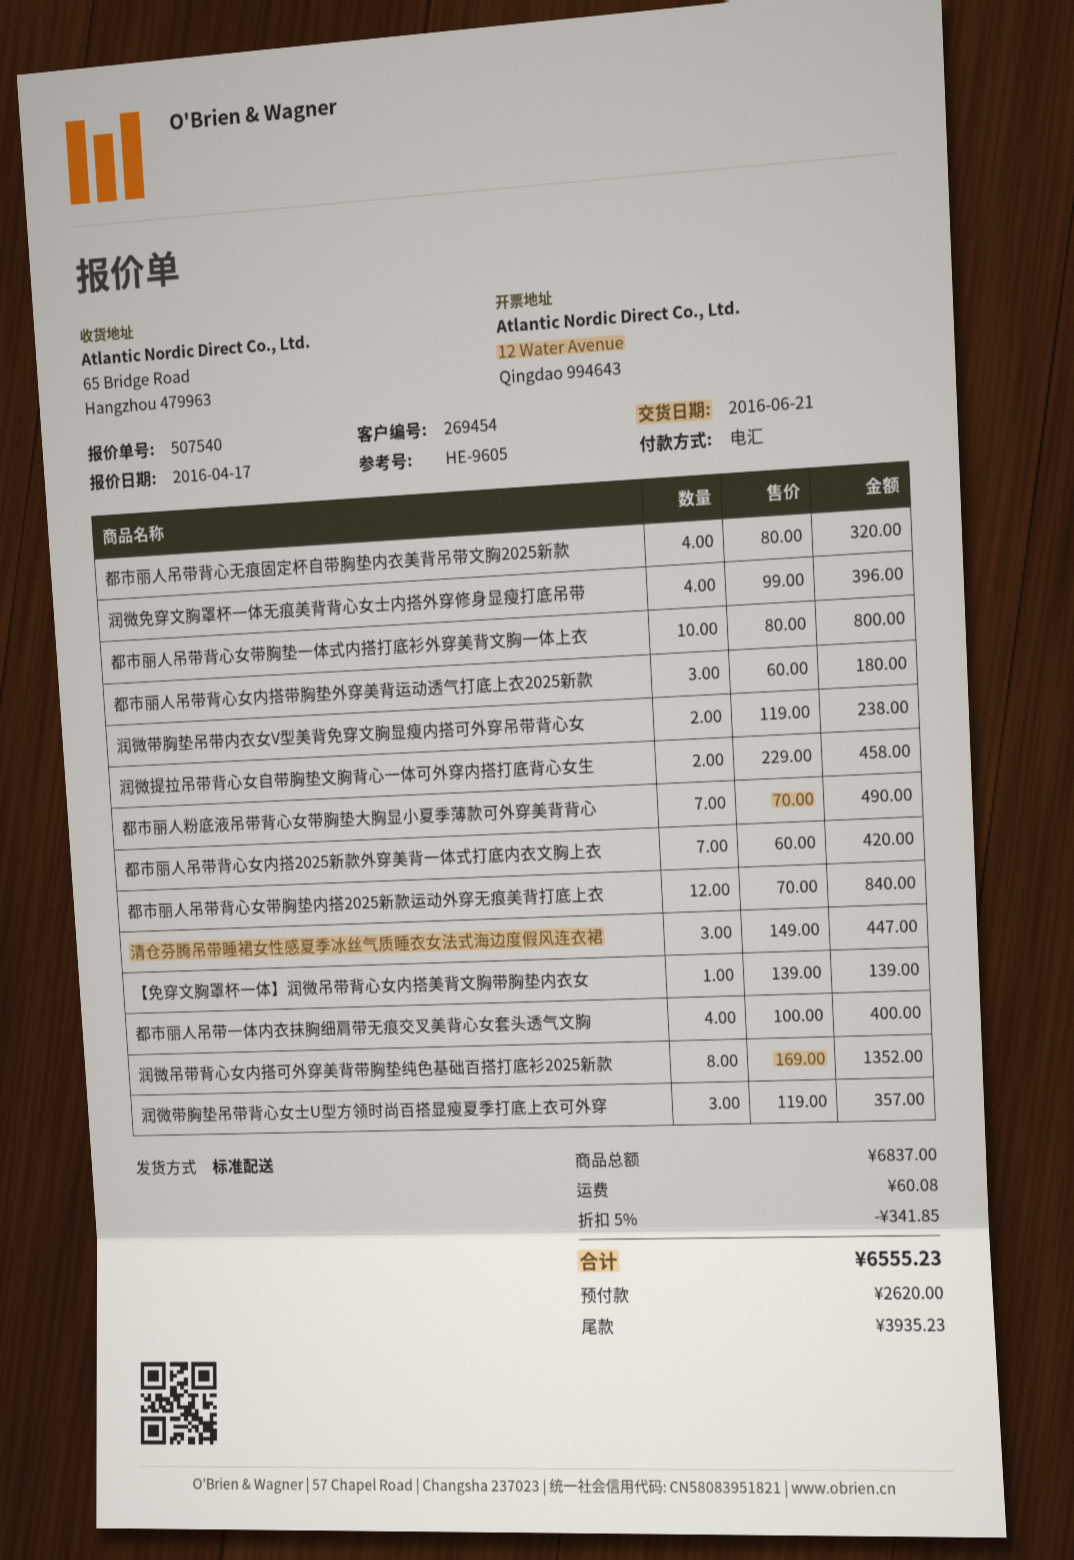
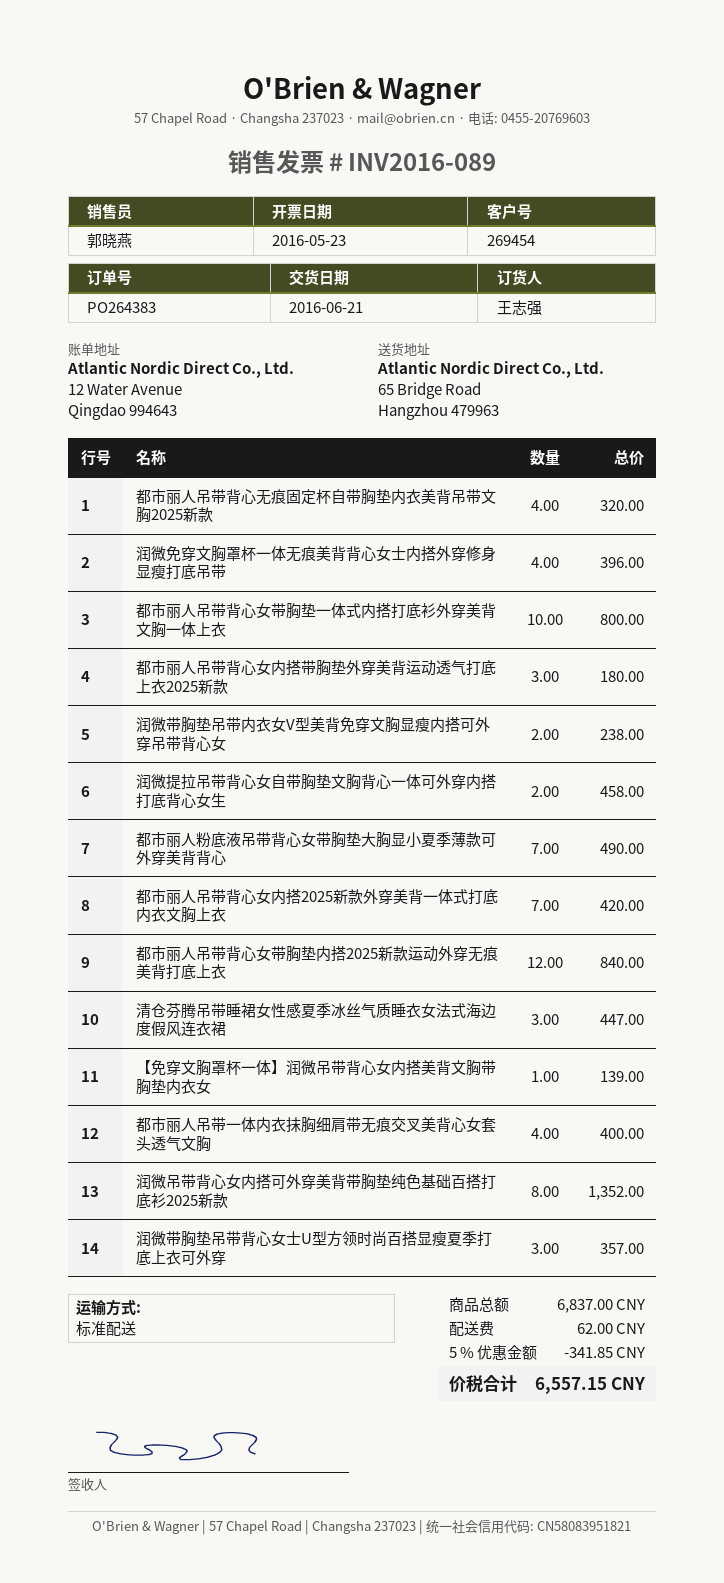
shipping: 60.08 -> 62.00
total: 6555.23 -> 6557.15

